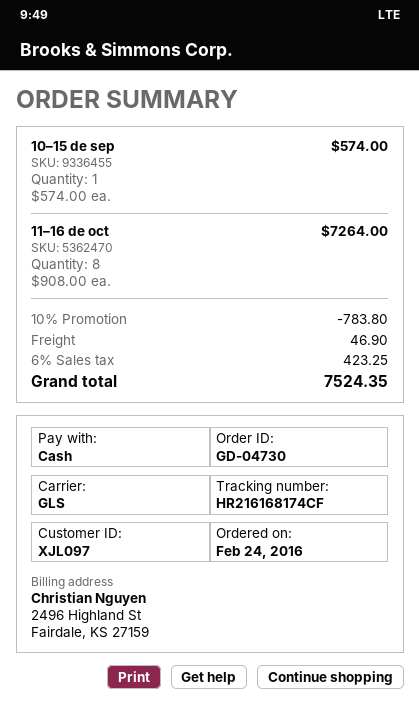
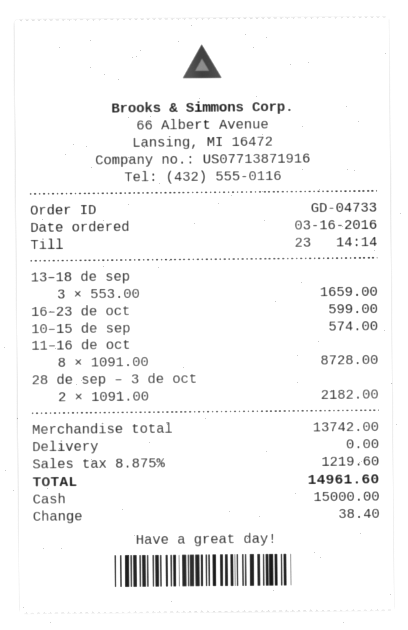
order number: GD-04730 -> GD-04733
order date: 2016-02-24 -> 2016-03-16
11–16 de oct: 8 x 908.00 = 7264.00 -> 8 x 1091.00 = 8728.00
13–18 de sep: none -> 3 x 553.00 = 1659.00
16–23 de oct: none -> 1 x 599.00 = 599.00
28 de sep – 3 de oct: none -> 2 x 1091.00 = 2182.00
discount: 10% = 783.80 -> none
shipping: 46.90 -> 0.00
tax: 6% = 423.25 -> 8.875% = 1219.60
total: 7524.35 -> 14961.60

